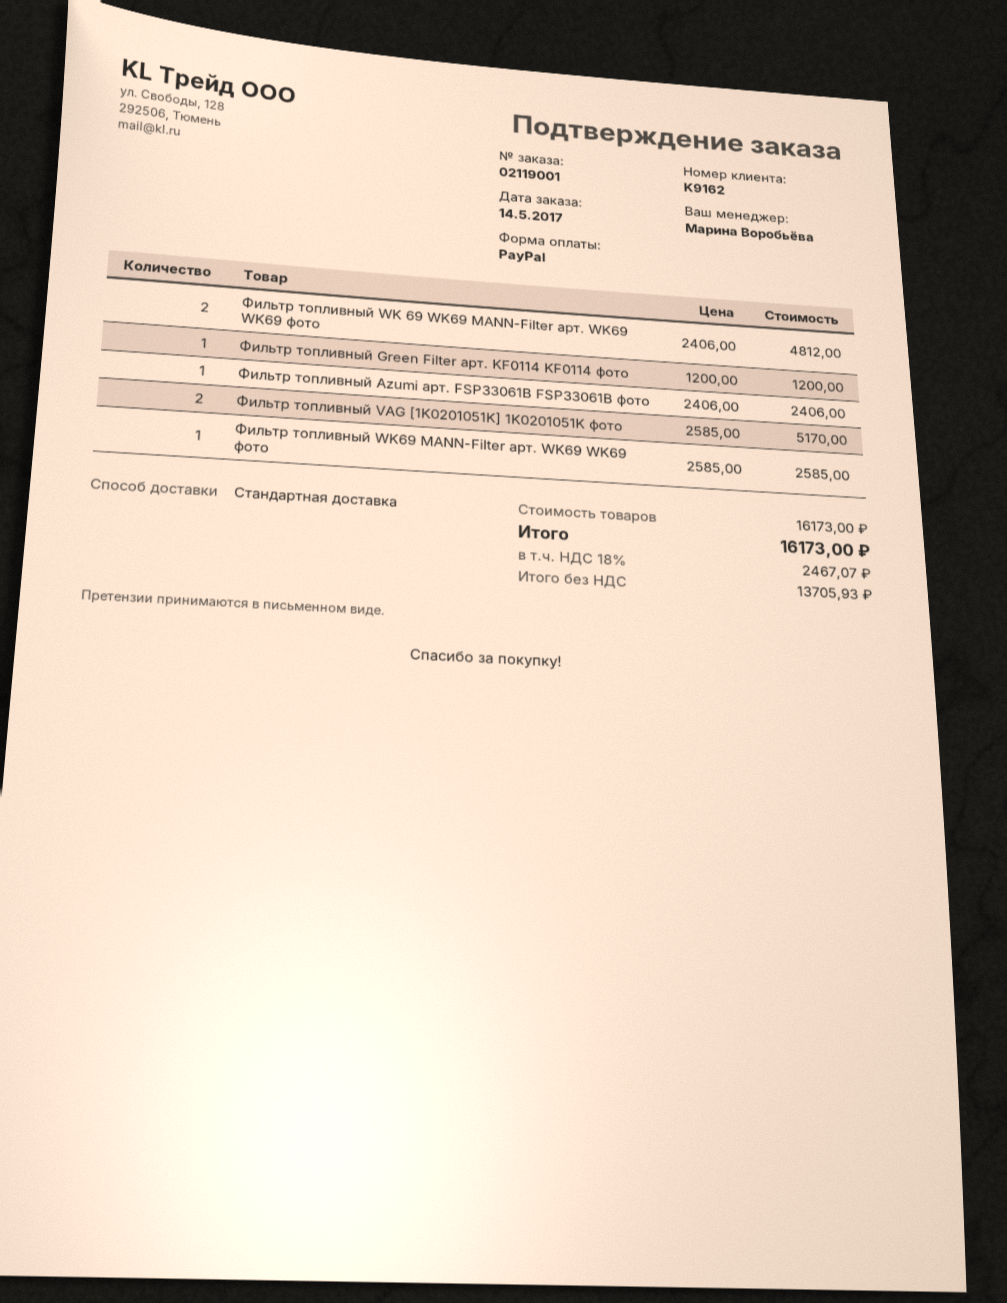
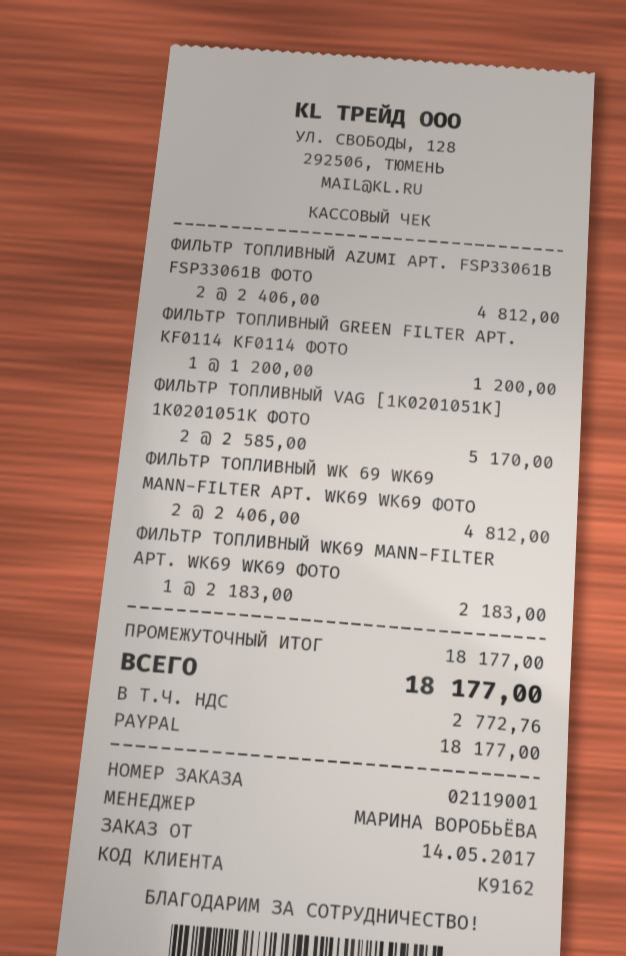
Фильтр топливный Azumi арт. FSP33061B FSP33061B фото: 1 x 2406.00 = 2406.00 -> 2 x 2406.00 = 4812.00
Фильтр топливный WK69 MANN-Filter арт. WK69 WK69 фото: 1 x 2585.00 = 2585.00 -> 1 x 2183.00 = 2183.00
subtotal: 16173.00 -> 18177.00
tax: 2467.07 -> 2772.76
total: 16173.00 -> 18177.00

